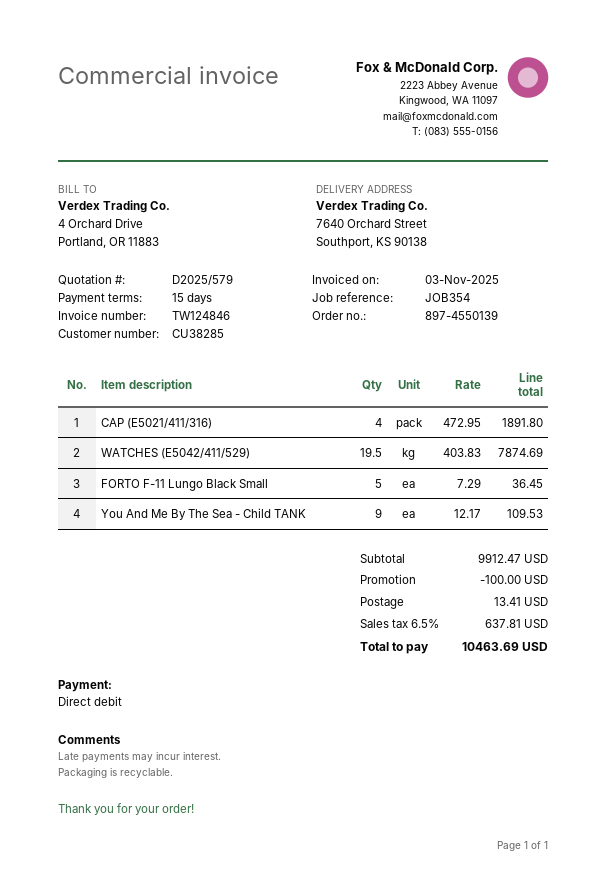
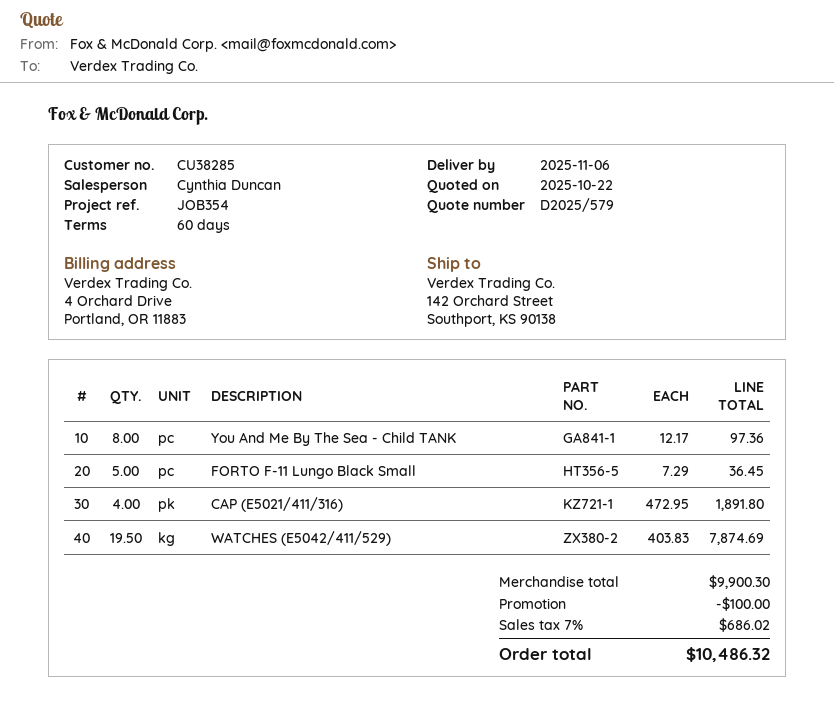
payment terms: 15 days -> 60 days
ship to: 7640 Orchard Street, Southport, KS 90138 -> 142 Orchard Street, Southport, KS 90138
You And Me By The Sea - Child TANK: 9 x 12.17 = 109.53 -> 8 x 12.17 = 97.36
subtotal: 9912.47 -> 9900.30
shipping: 13.41 -> none
tax: 6.5% = 637.81 -> 7% = 686.02
total: 10463.69 -> 10486.32

